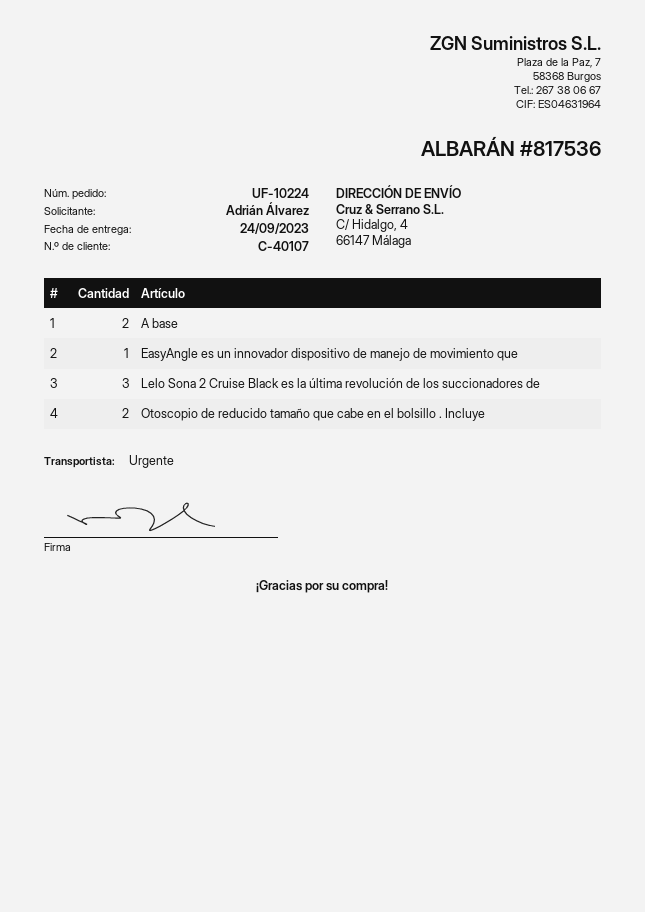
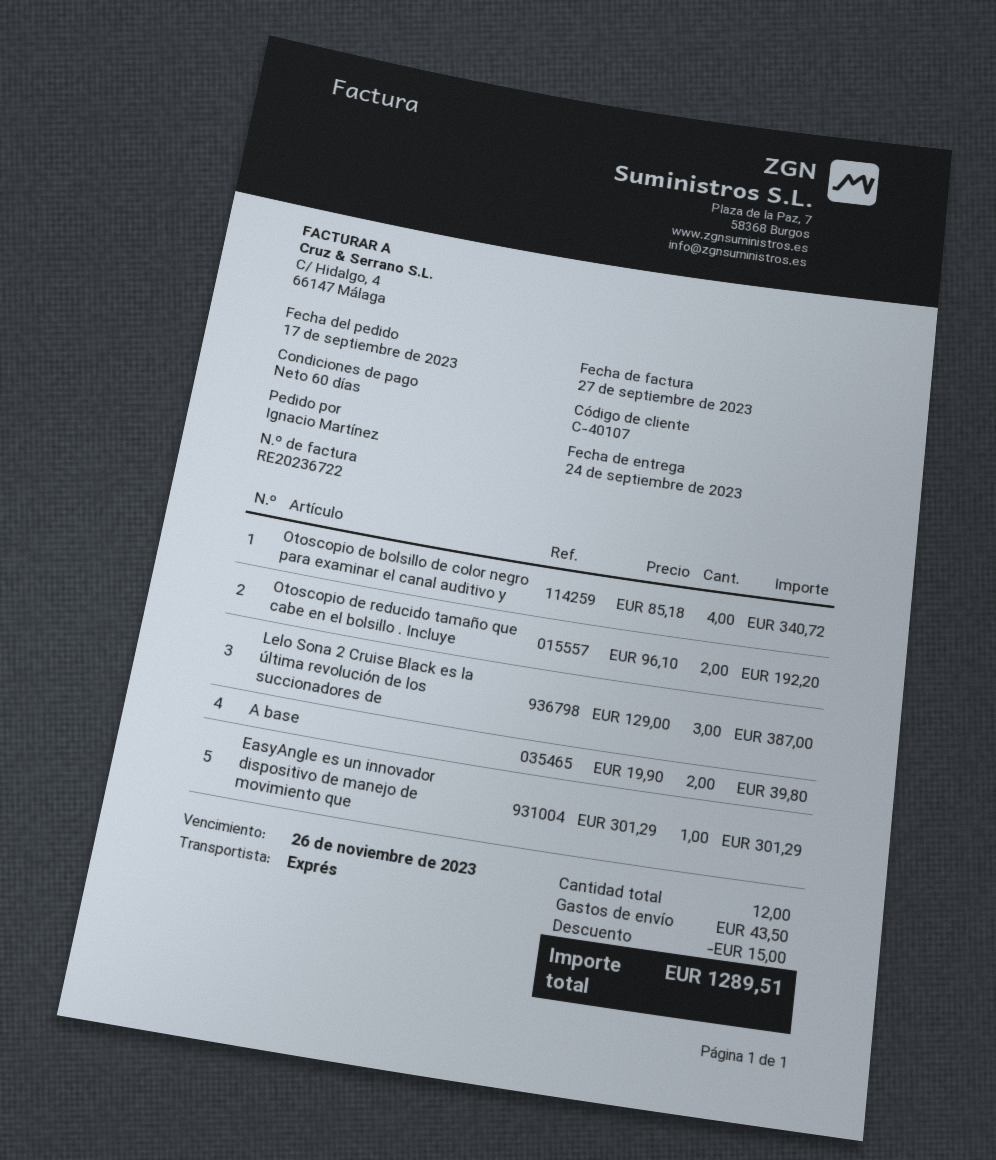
ordered by: Adrián Álvarez -> Ignacio Martínez
Otoscopio de bolsillo de color negro para examinar el canal auditivo y: none -> 4

